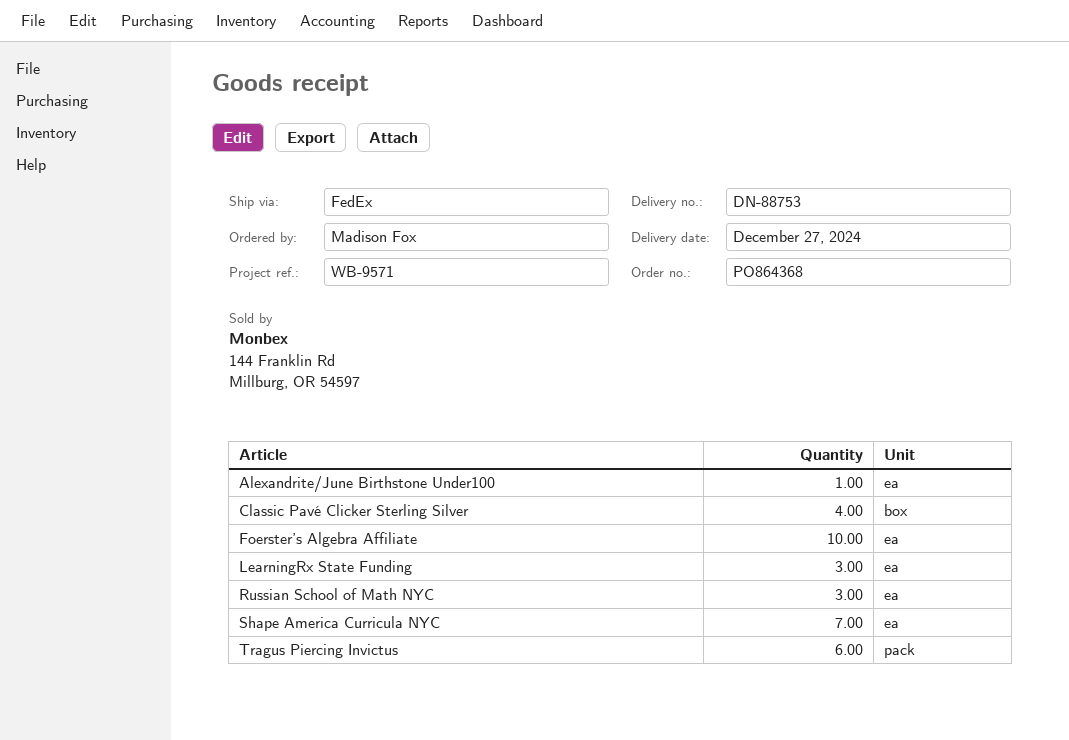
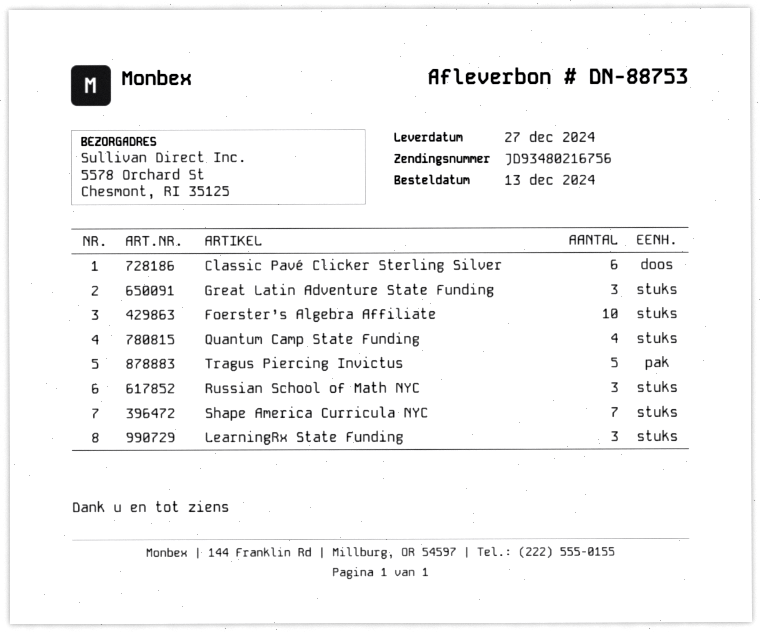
Alexandrite/June Birthstone Under100: 1 -> none
Classic Pavé Clicker Sterling Silver: 4 -> 6
Tragus Piercing Invictus: 6 -> 5
Great Latin Adventure State Funding: none -> 3
Quantum Camp State Funding: none -> 4

